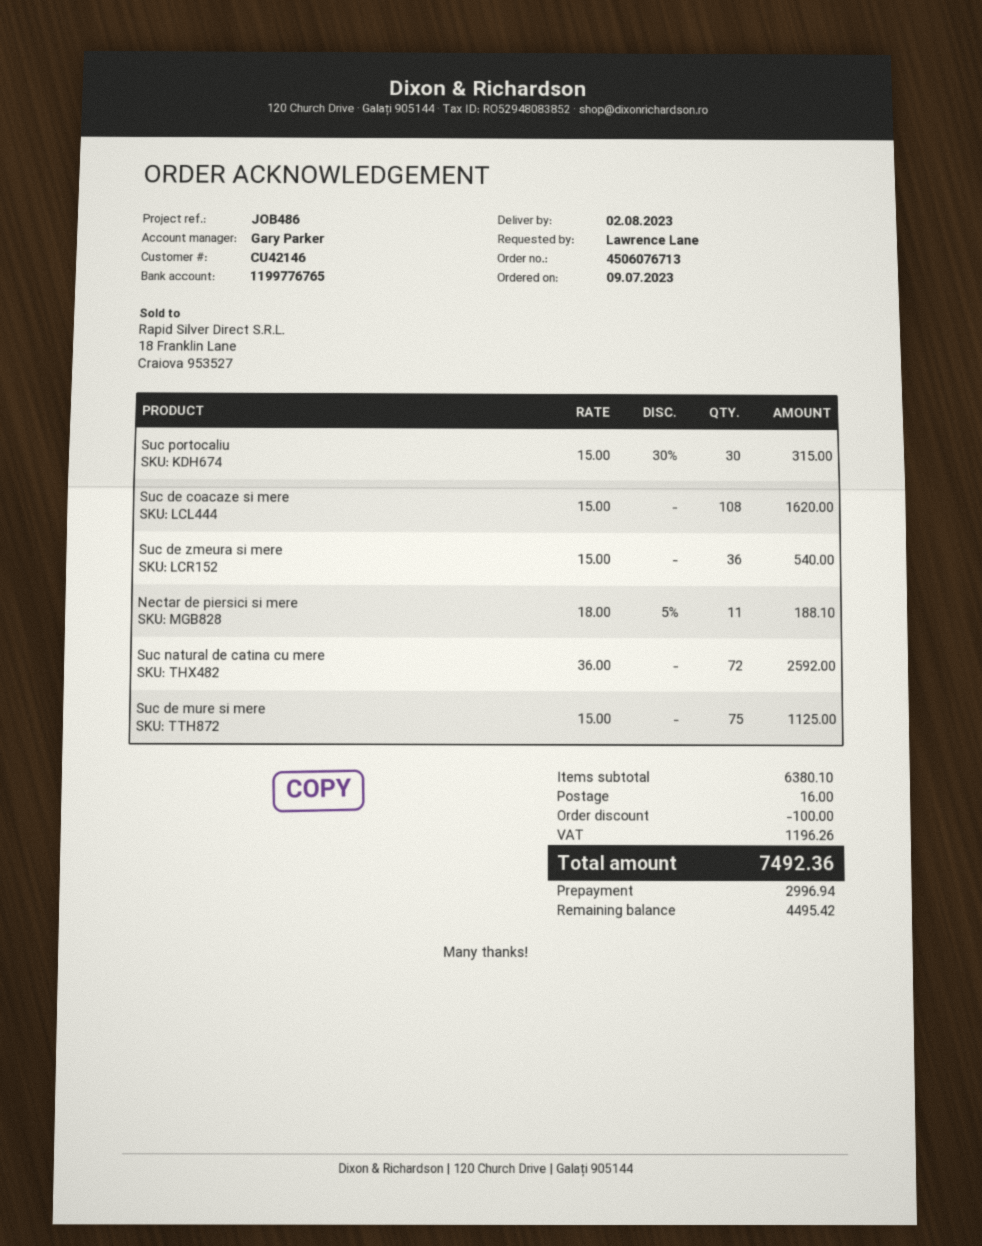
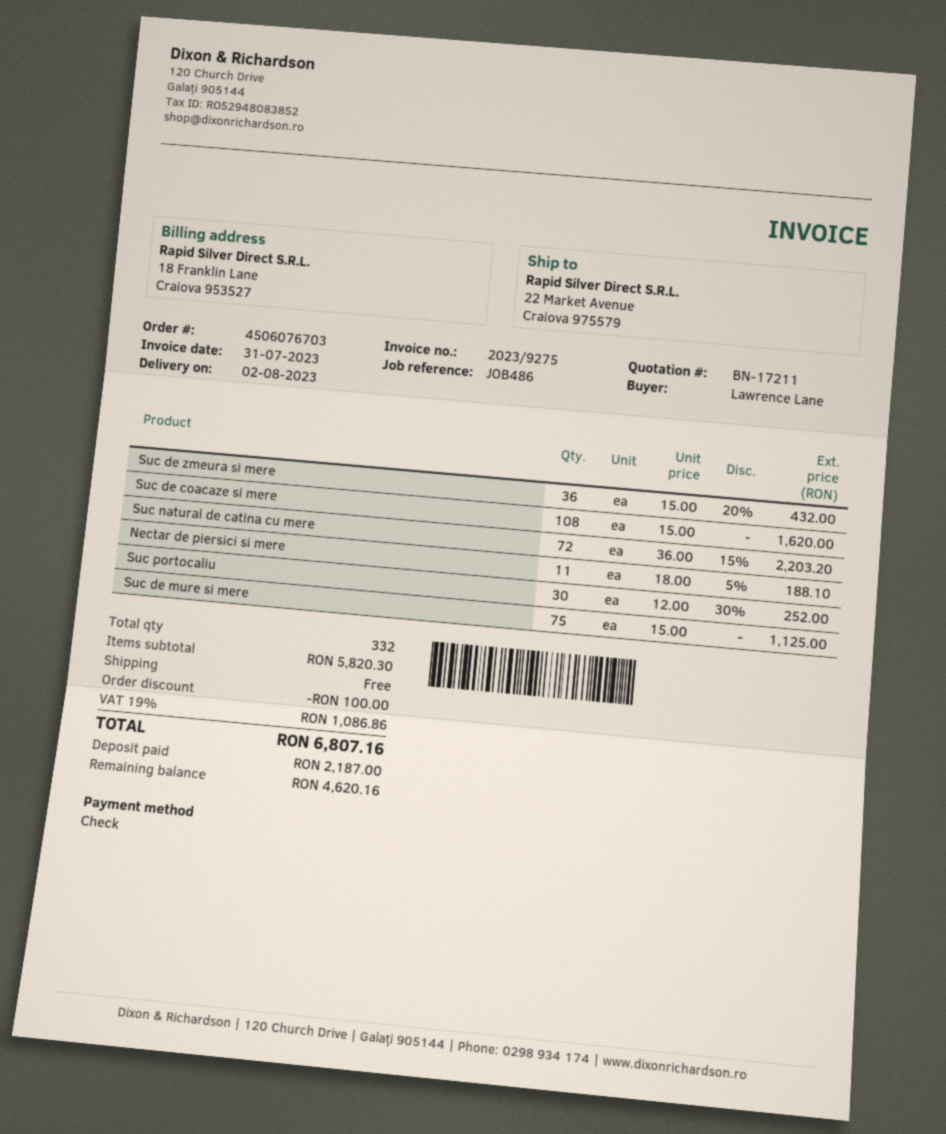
order number: 4506076713 -> 4506076703
Suc portocaliu: 30 x 15.00 - 30% = 315.00 -> 30 x 12.00 - 30% = 252.00
Suc de zmeura si mere: 36 x 15.00 = 540.00 -> 36 x 15.00 - 20% = 432.00
Suc natural de catina cu mere: 72 x 36.00 = 2592.00 -> 72 x 36.00 - 15% = 2203.20
subtotal: 6380.10 -> 5820.30
shipping: 16.00 -> 0.00
tax: 1196.26 -> 1086.86
total: 7492.36 -> 6807.16
deposit: 2996.94 -> 2187.00
balance: 4495.42 -> 4620.16

